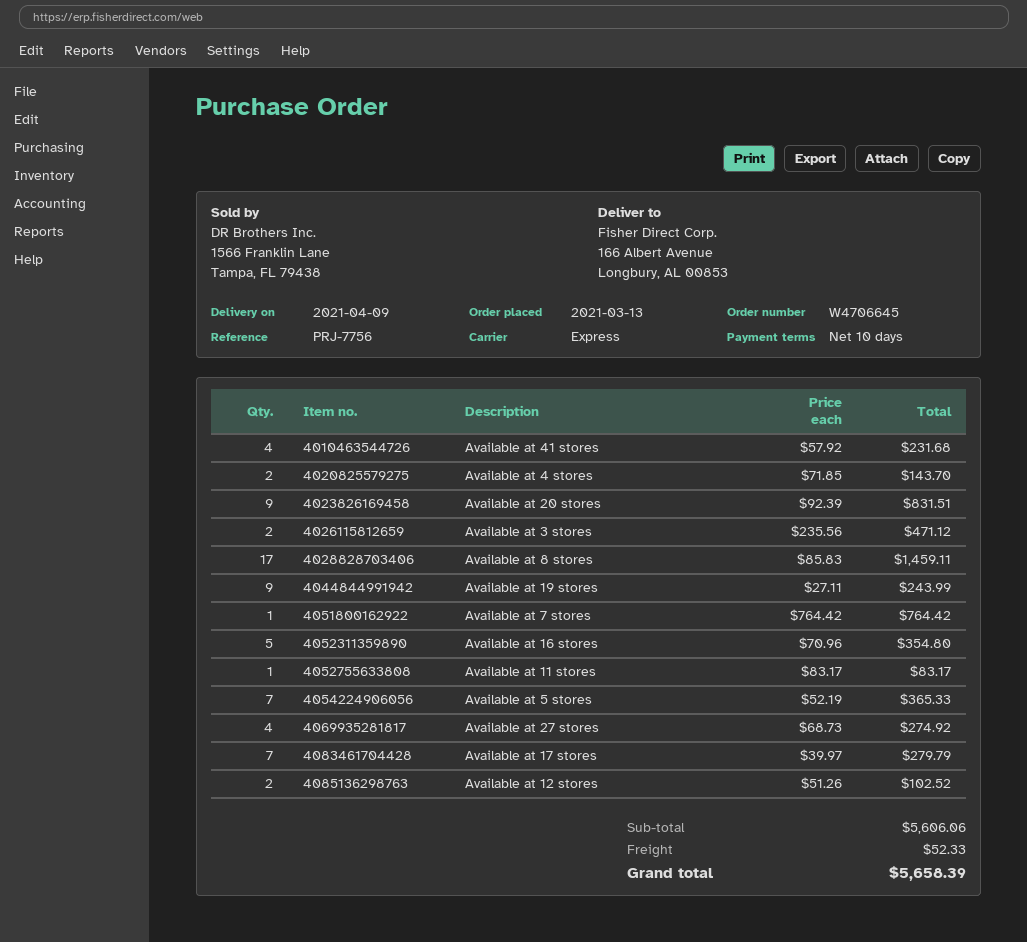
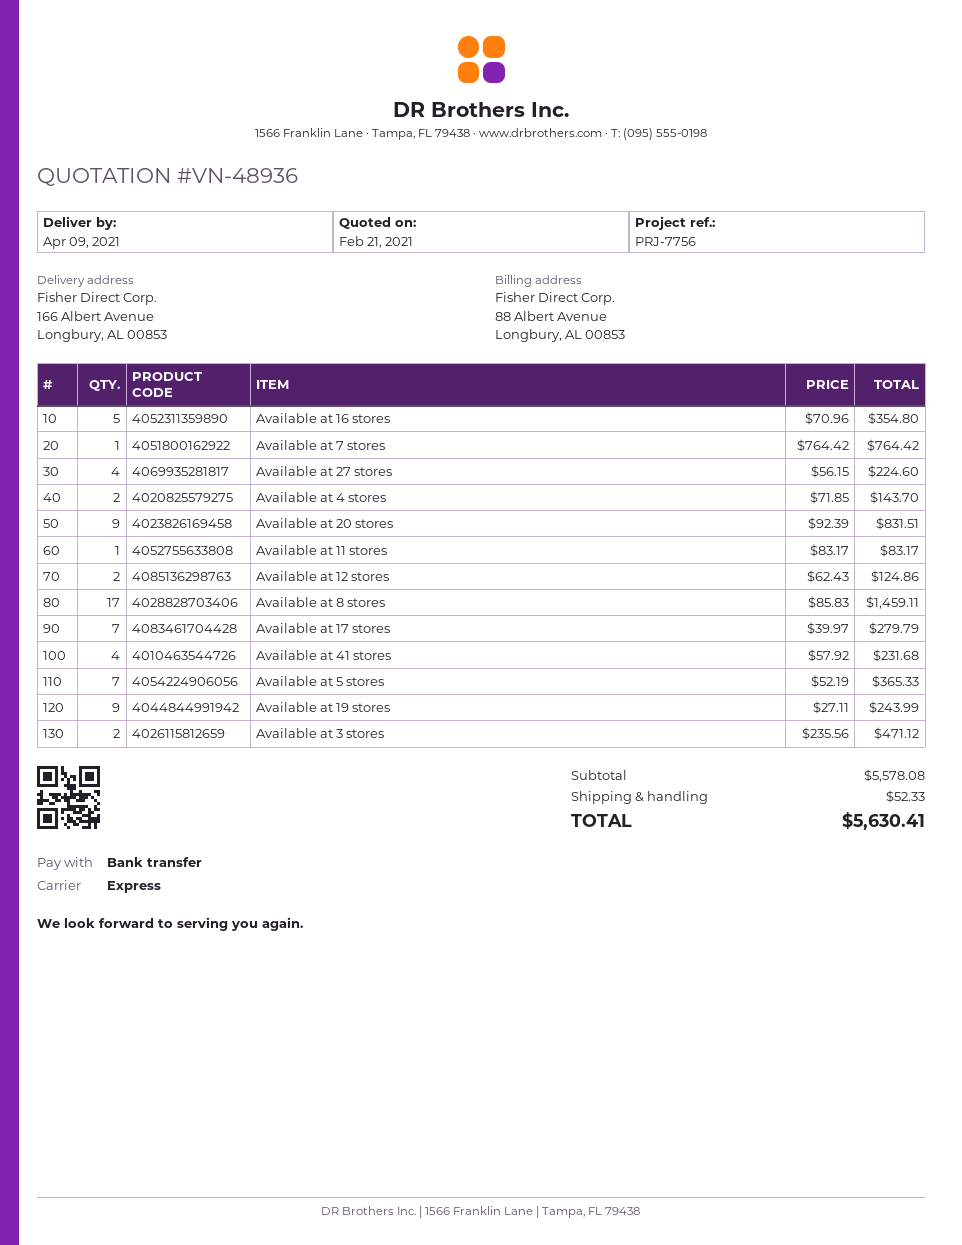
Available at 27 stores: 4 x 68.73 = 274.92 -> 4 x 56.15 = 224.60
Available at 12 stores: 2 x 51.26 = 102.52 -> 2 x 62.43 = 124.86
subtotal: 5606.06 -> 5578.08
total: 5658.39 -> 5630.41

